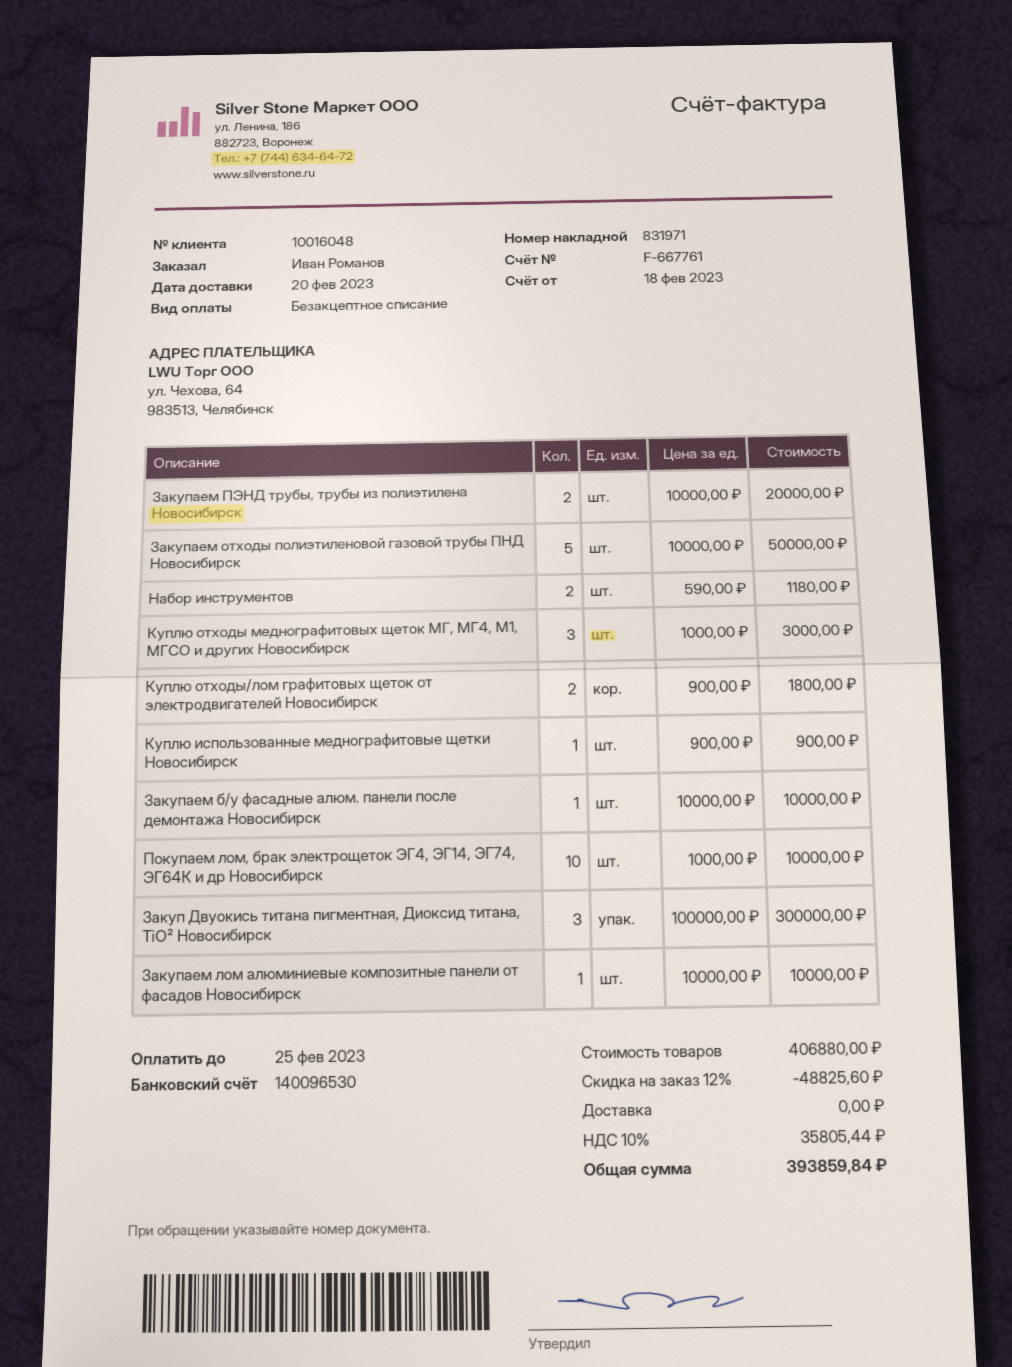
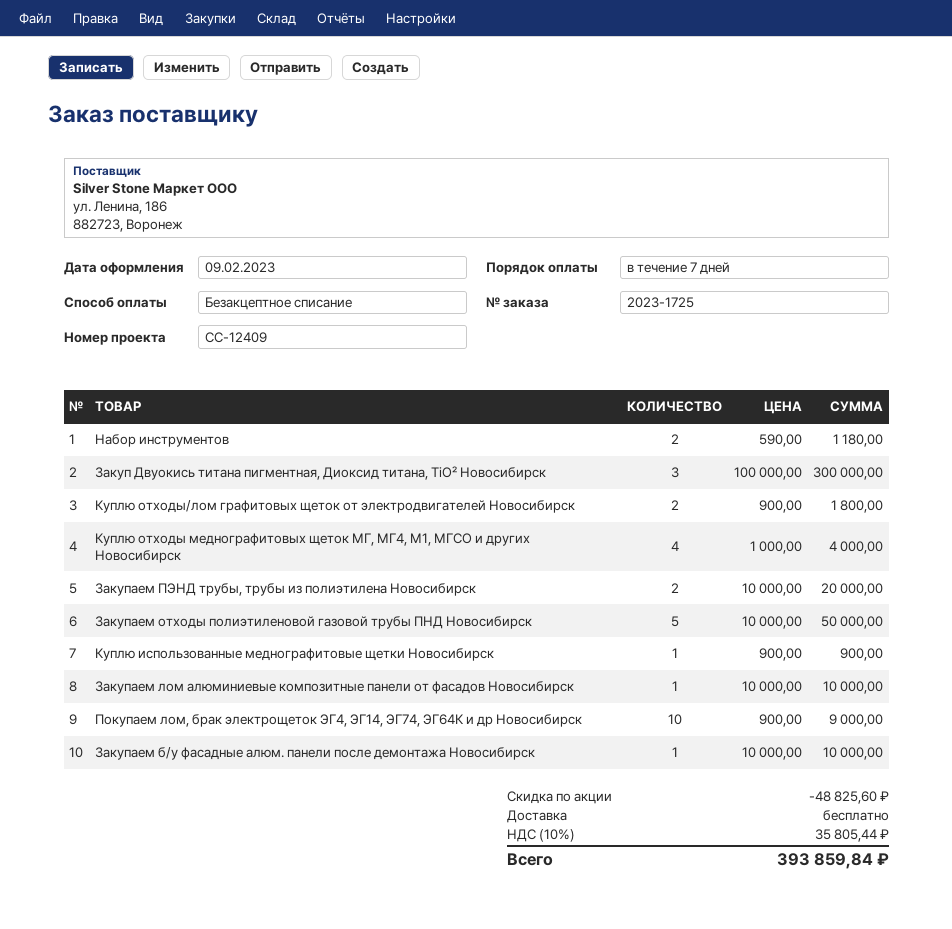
Куплю отходы меднографитовых щеток МГ, МГ4, М1, МГСО и других Новосибирск: 3 x 1000.00 = 3000.00 -> 4 x 1000.00 = 4000.00
Покупаем лом, брак электрощеток ЭГ4, ЭГ14, ЭГ74, ЭГ64К и др Новосибирск: 10 x 1000.00 = 10000.00 -> 10 x 900.00 = 9000.00

